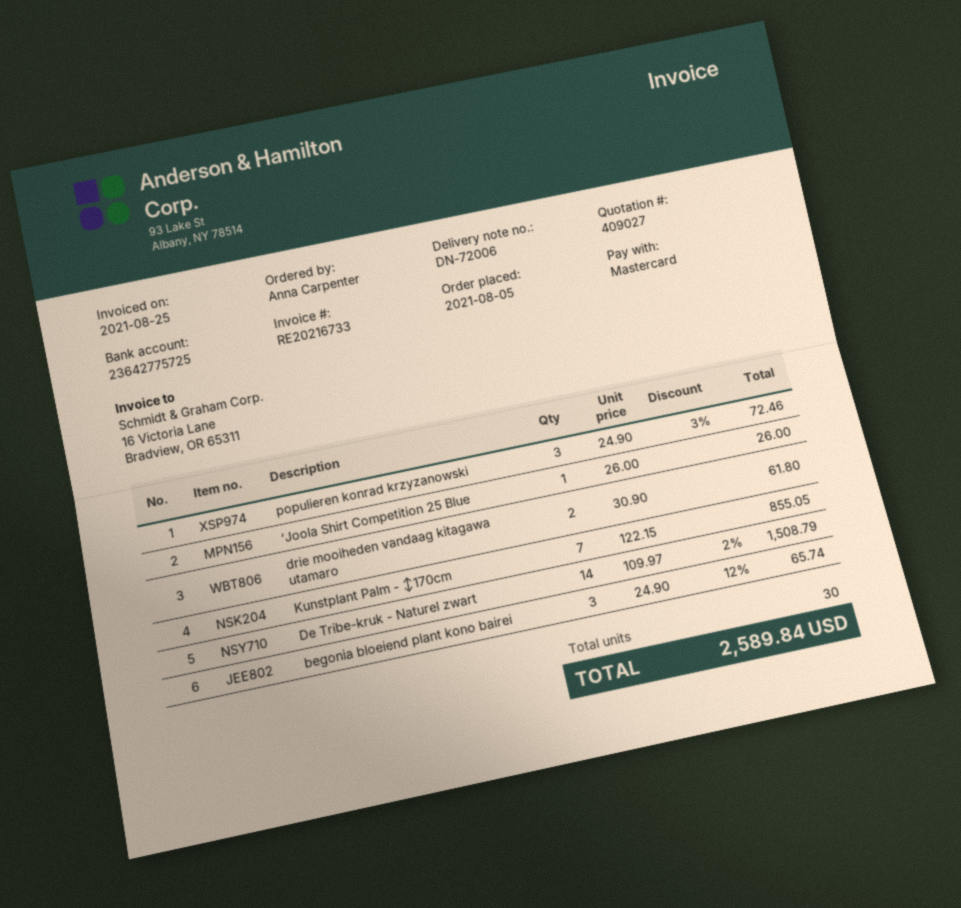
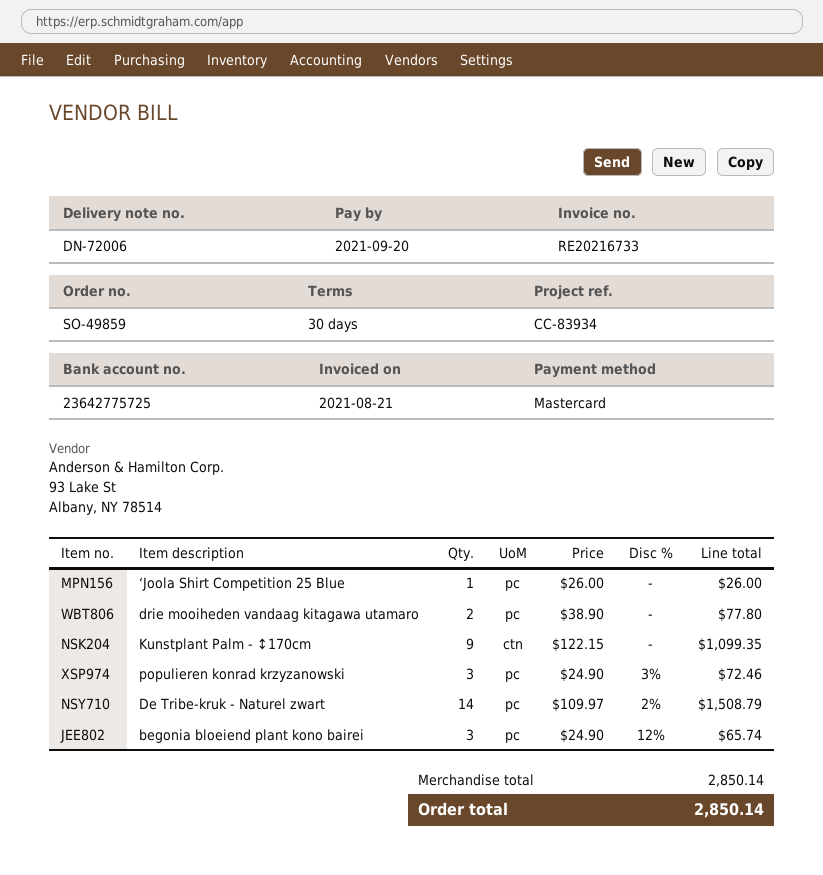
invoice date: 2021-08-25 -> 2021-08-21
drie mooiheden vandaag kitagawa utamaro: 2 x 30.90 = 61.80 -> 2 x 38.90 = 77.80
Kunstplant Palm - ↕170cm: 7 x 122.15 = 855.05 -> 9 x 122.15 = 1099.35
total: 2589.84 -> 2850.14

